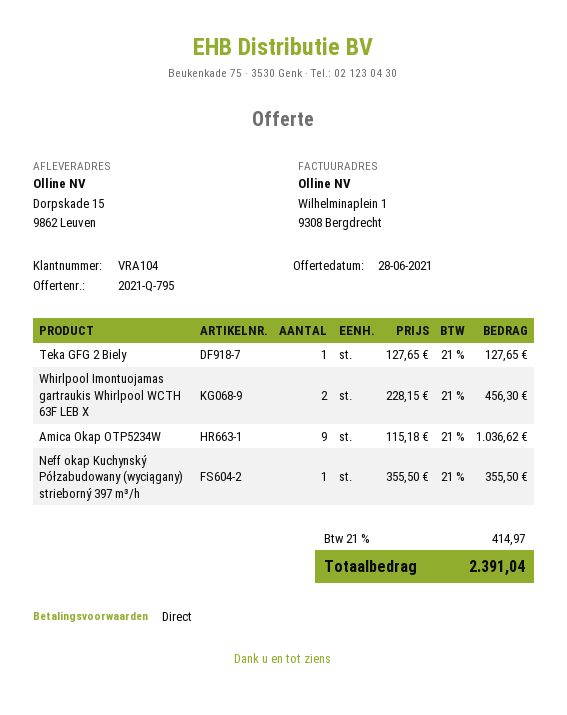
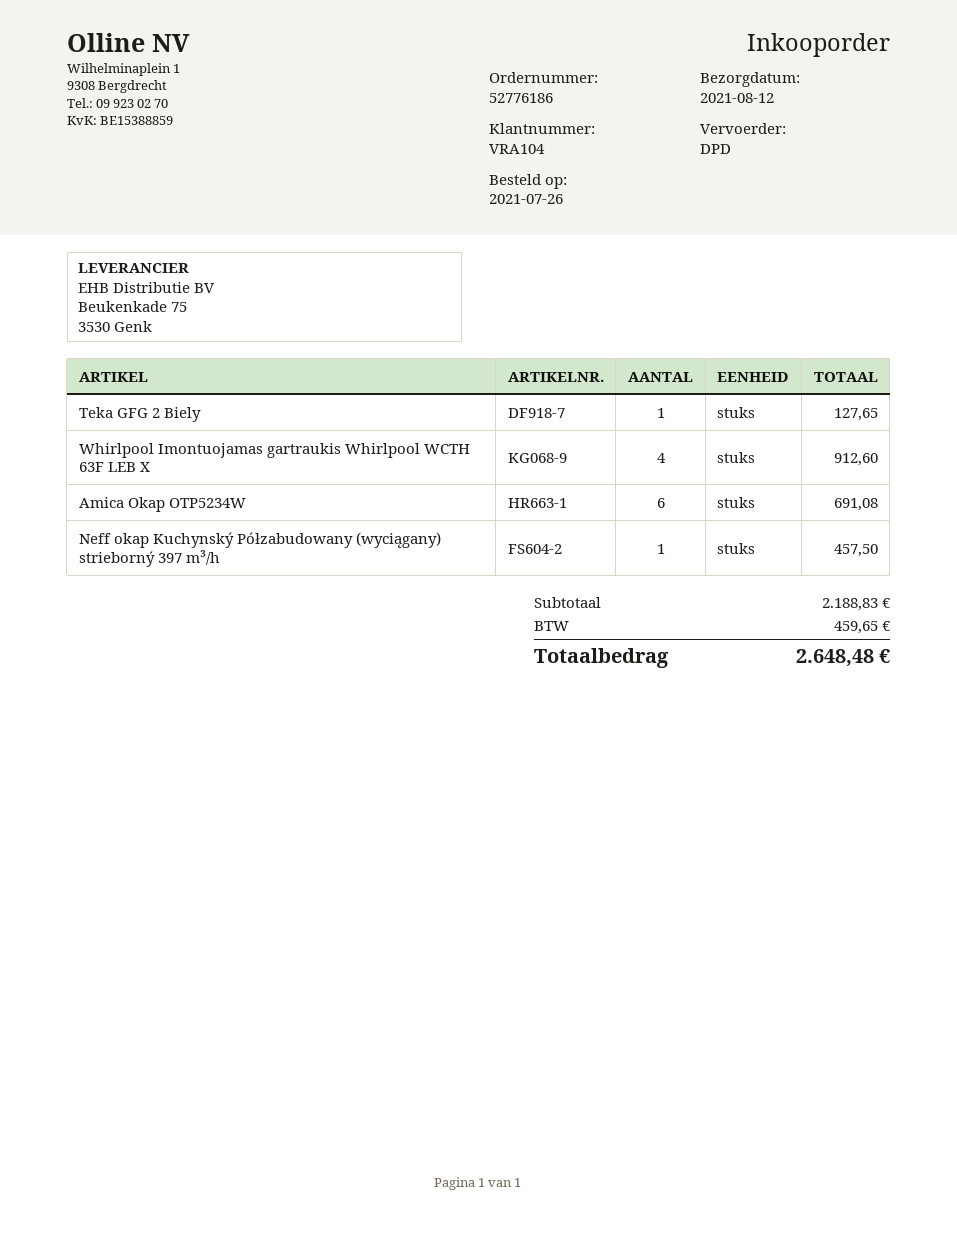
Whirlpool Imontuojamas gartraukis Whirlpool WCTH 63F LEB X: 2 for 456.30 -> 4 for 912.60
Amica Okap OTP5234W: 9 for 1036.62 -> 6 for 691.08
Neff okap Kuchynský Półzabudowany (wyciągany) strieborný 397 m³/h: 1 for 355.50 -> 1 for 457.50
tax: 414.97 -> 459.65
total: 2391.04 -> 2648.48

